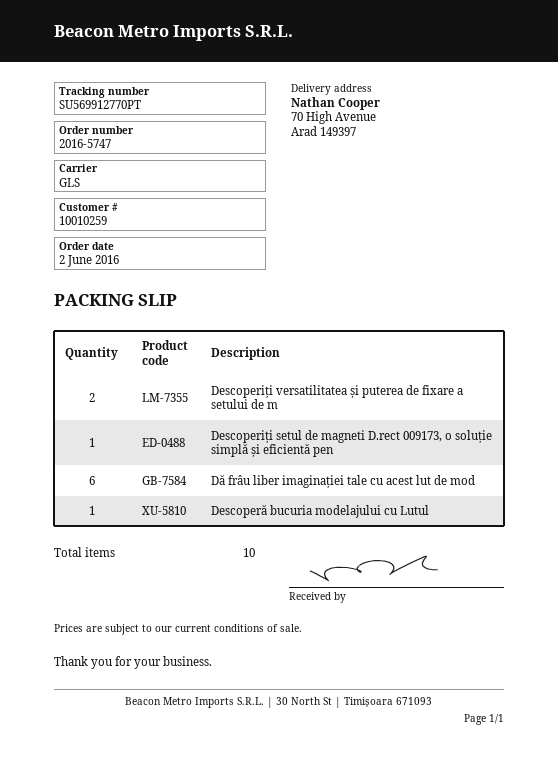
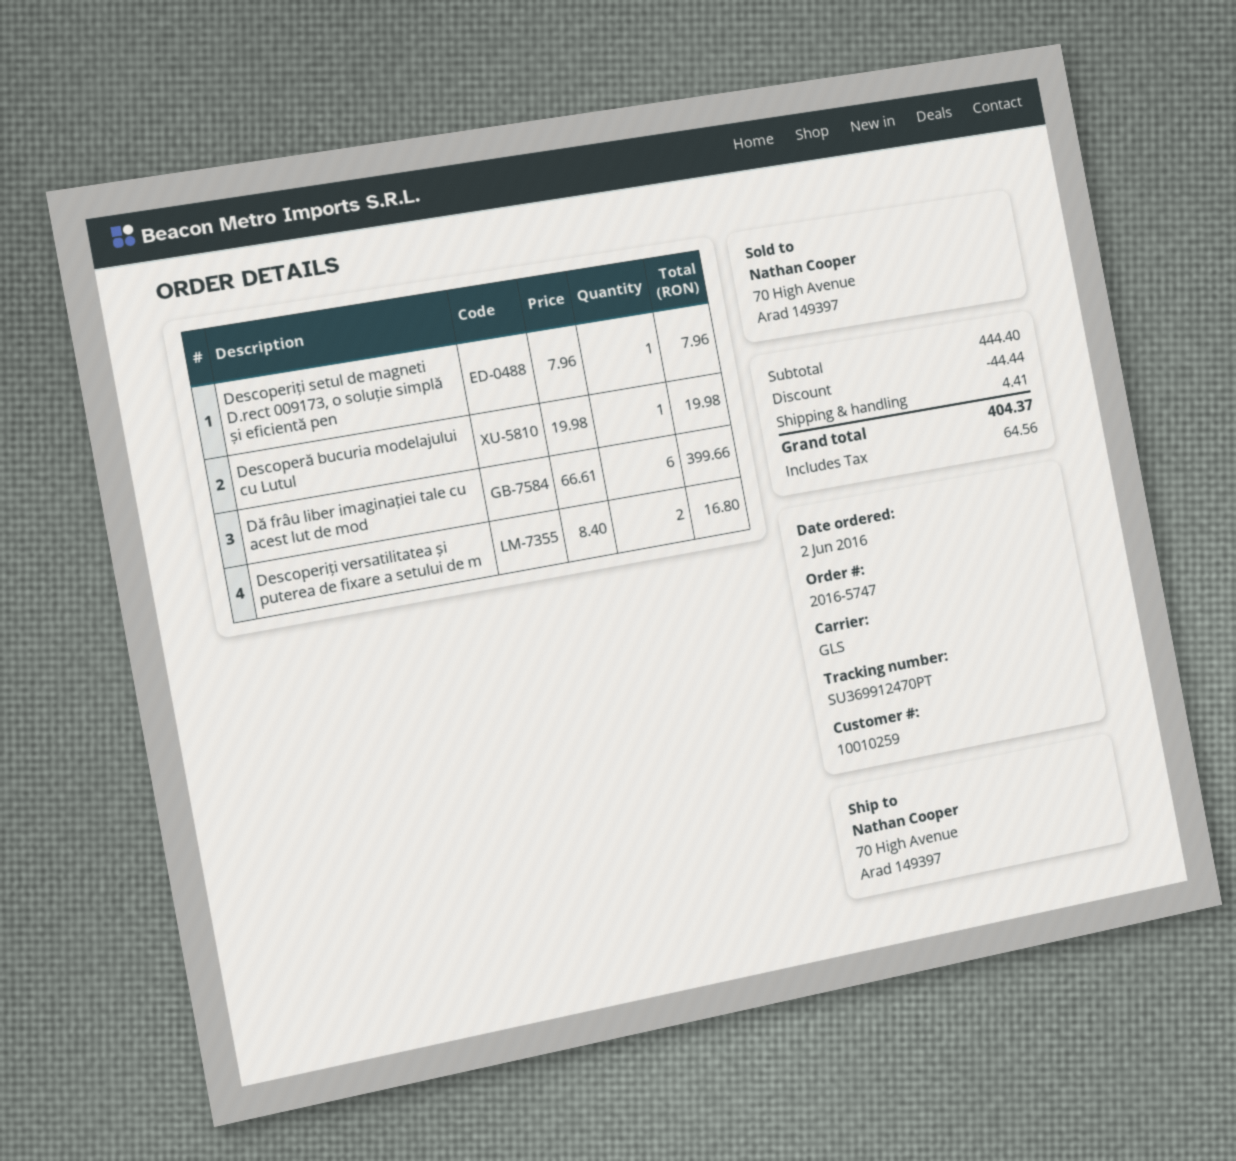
tracking number: SU569912770PT -> SU369912470PT

